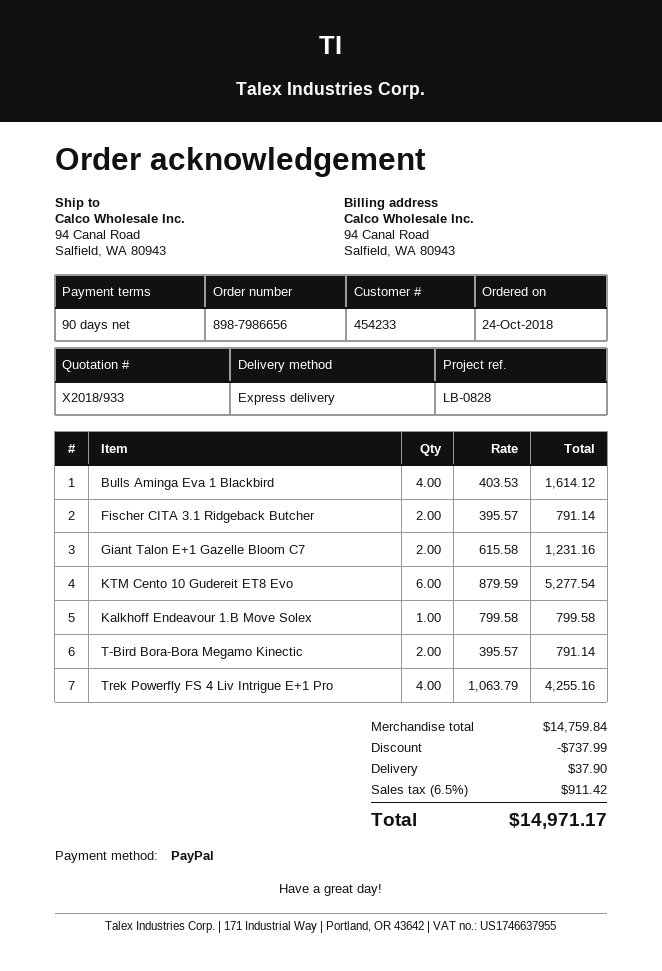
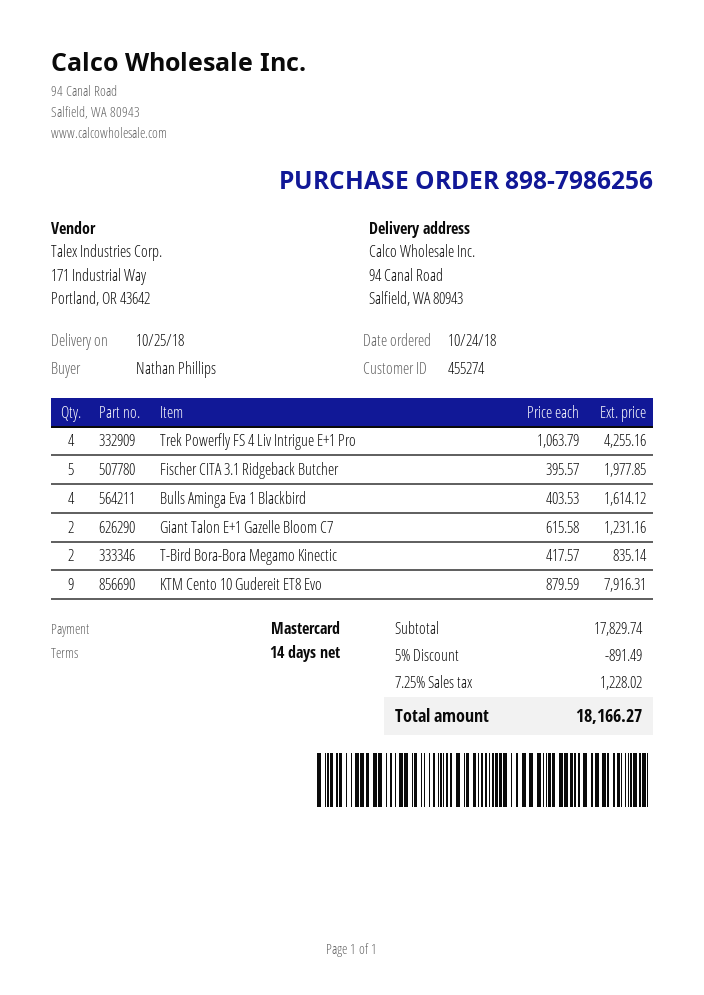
order number: 898-7986656 -> 898-7986256
payment terms: 90 days -> 14 days
customer number: 454233 -> 455274
payment method: PayPal -> Mastercard
Fischer CITA 3.1 Ridgeback Butcher: 2 x 395.57 = 791.14 -> 5 x 395.57 = 1977.85
KTM Cento 10 Gudereit ET8 Evo: 6 x 879.59 = 5277.54 -> 9 x 879.59 = 7916.31
Kalkhoff Endeavour 1.B Move Solex: 1 x 799.58 = 799.58 -> none
T-Bird Bora-Bora Megamo Kinectic: 2 x 395.57 = 791.14 -> 2 x 417.57 = 835.14
subtotal: 14759.84 -> 17829.74
discount: 737.99 -> 891.49
shipping: 37.90 -> none
tax: 6.5% = 911.42 -> 7.25% = 1228.02
total: 14971.17 -> 18166.27

